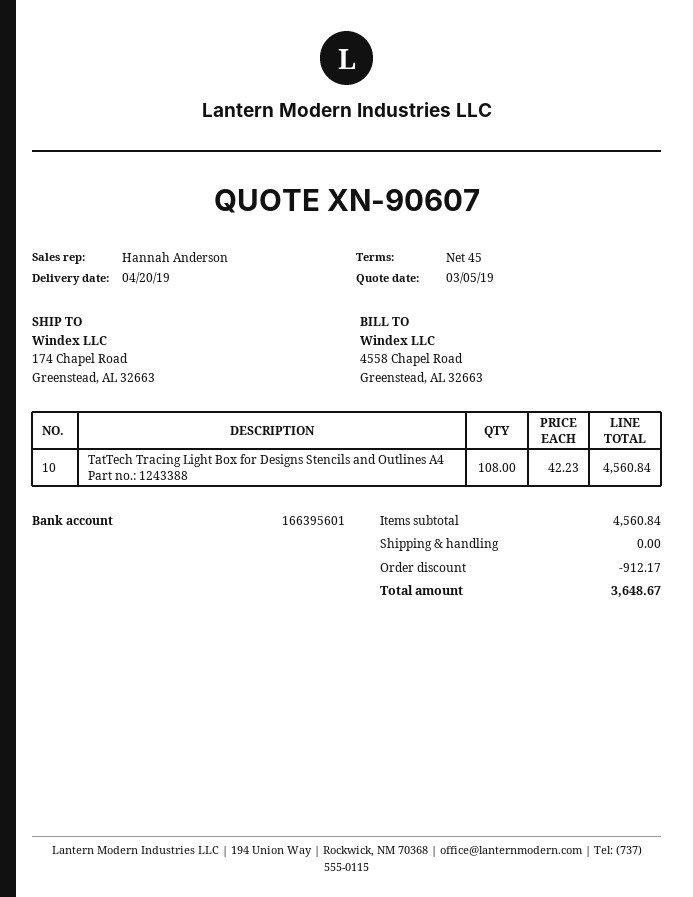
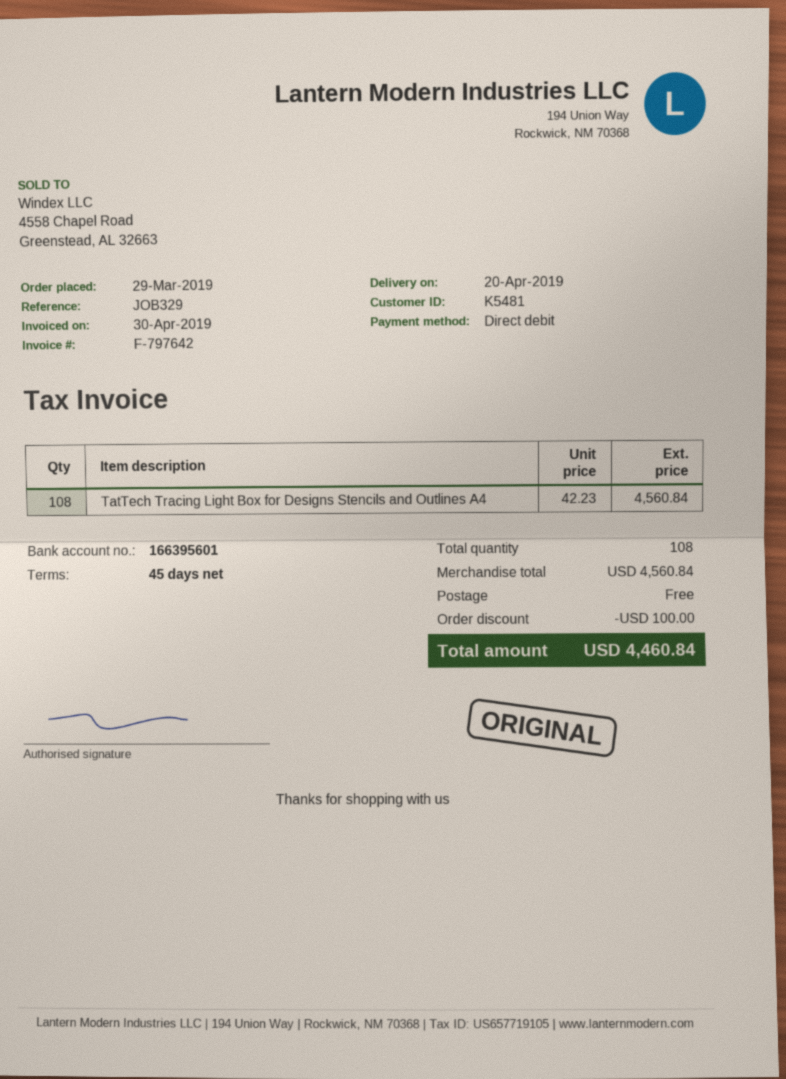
discount: 912.17 -> 100.00
total: 3648.67 -> 4460.84

